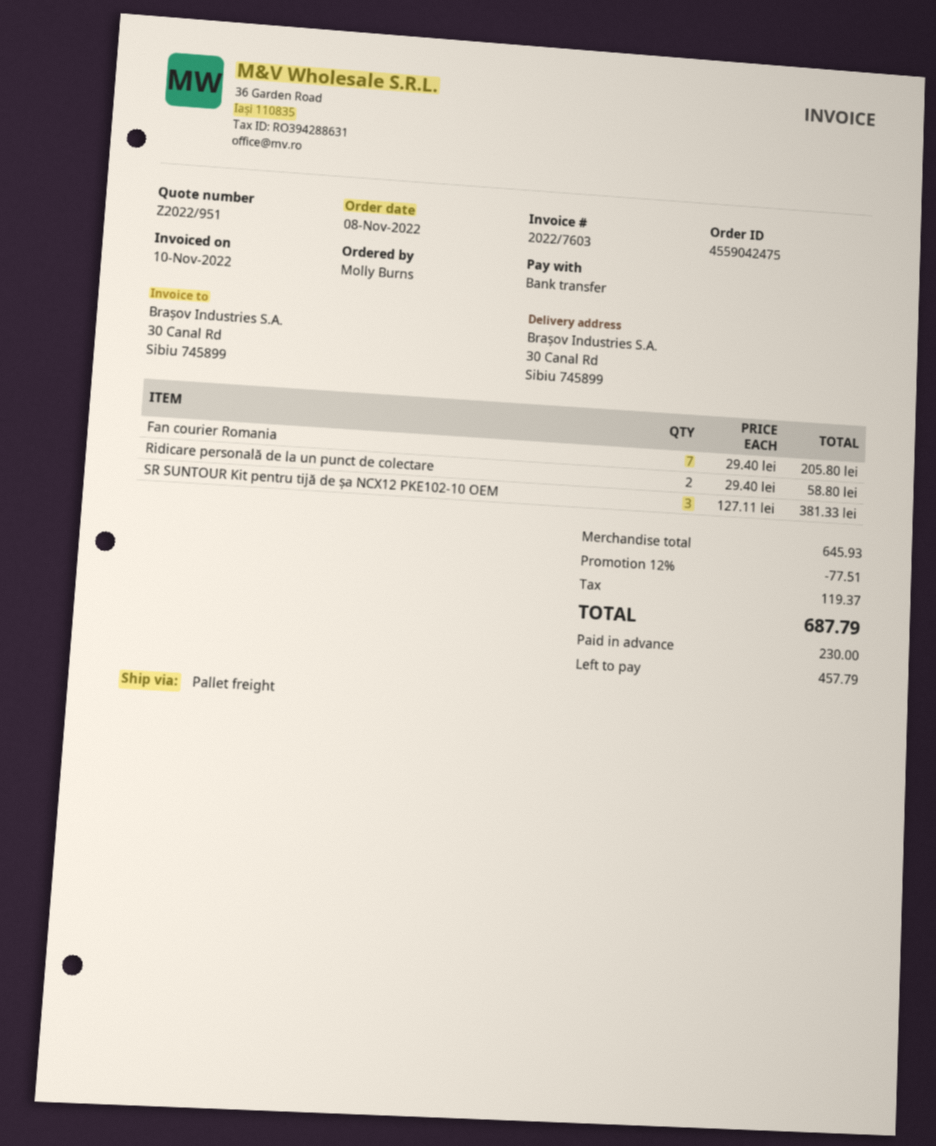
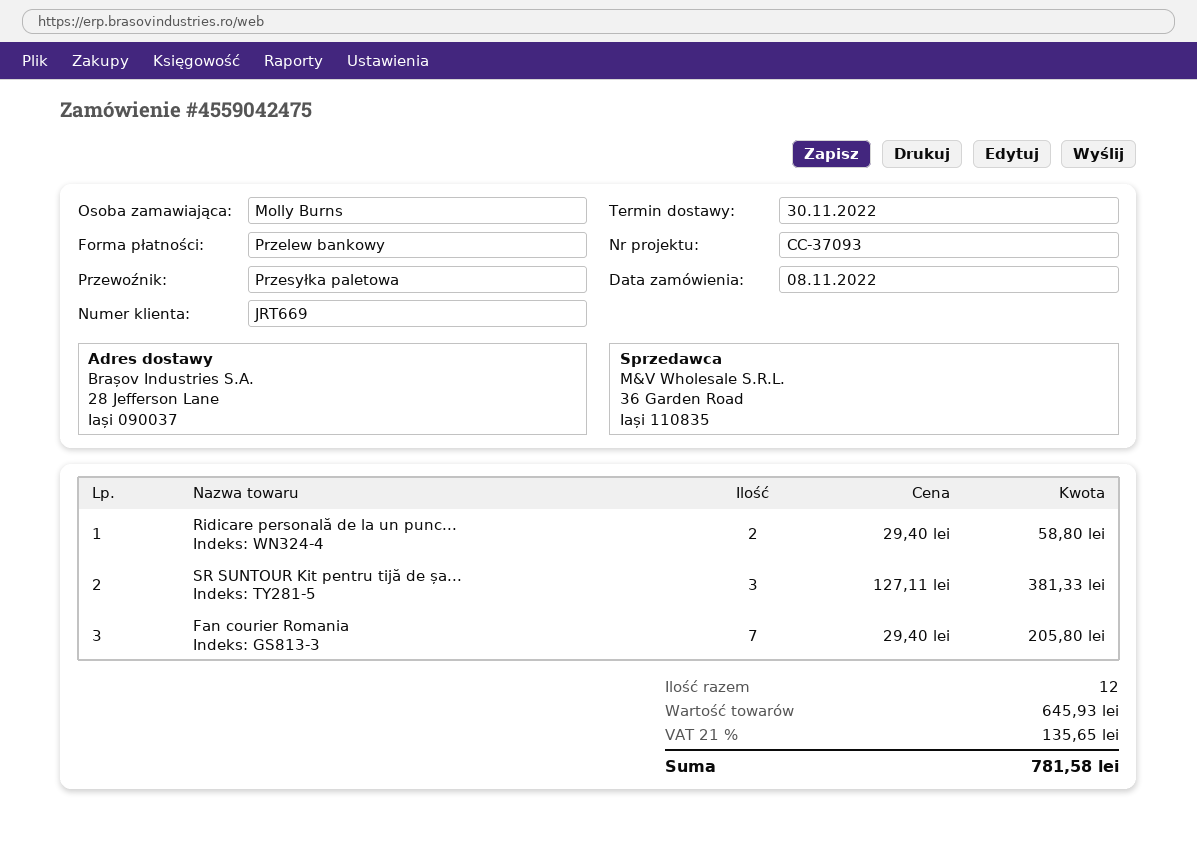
ship to: 30 Canal Rd, Sibiu 745899 -> 28 Jefferson Lane, Iași 090037
discount: 12% = 77.51 -> none
tax: 119.37 -> 135.65
total: 687.79 -> 781.58

